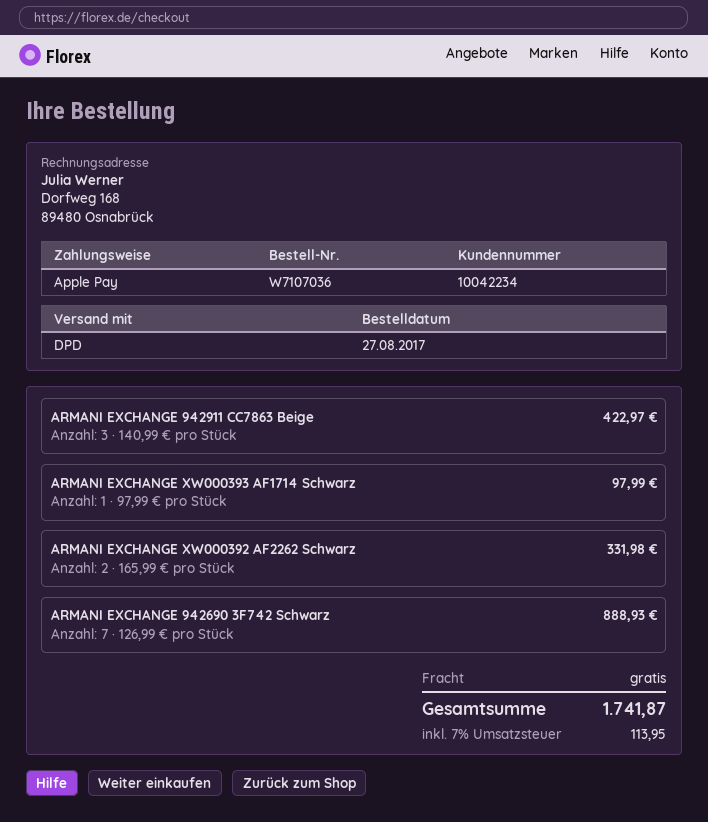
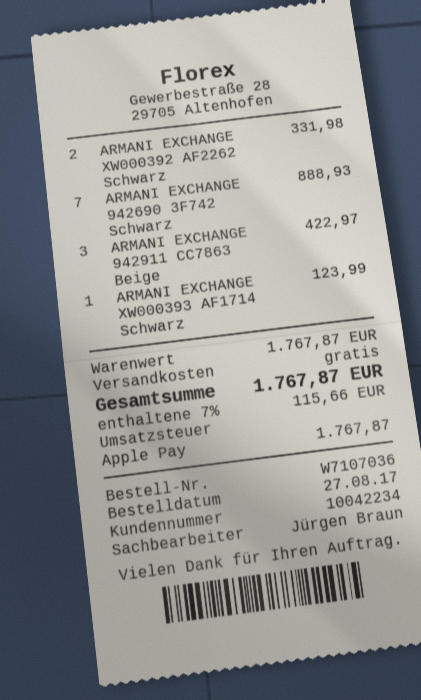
ARMANI EXCHANGE XW000393 AF1714 Schwarz: 1 for 97.99 -> 1 for 123.99
tax: 7% = 113.95 -> 7% = 115.66
total: 1741.87 -> 1767.87

